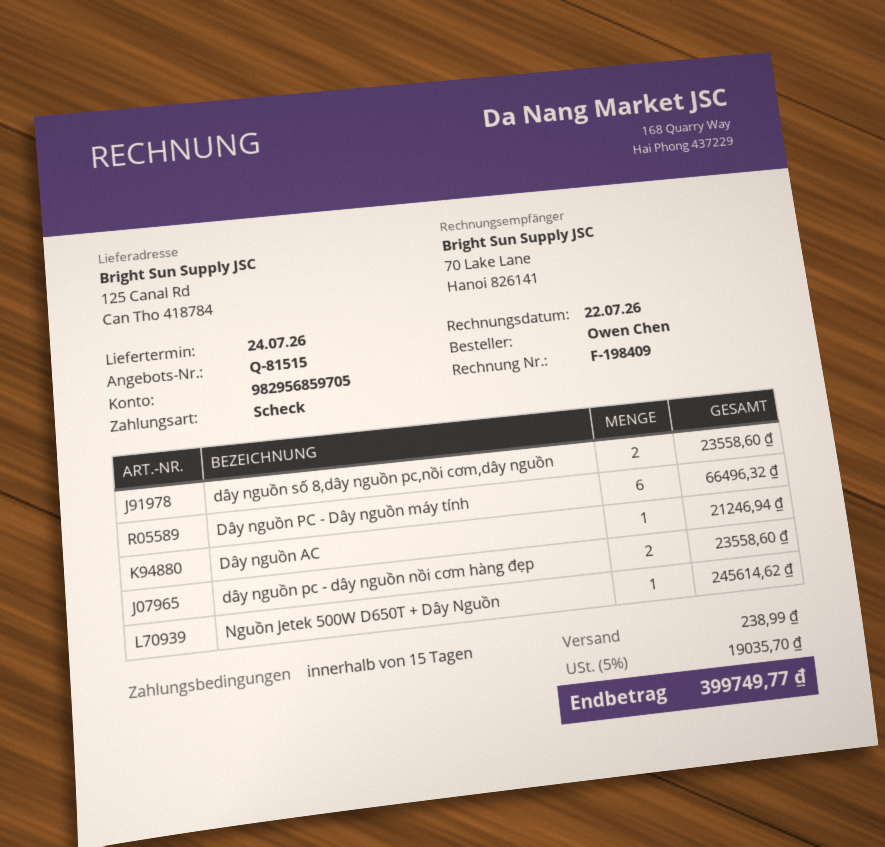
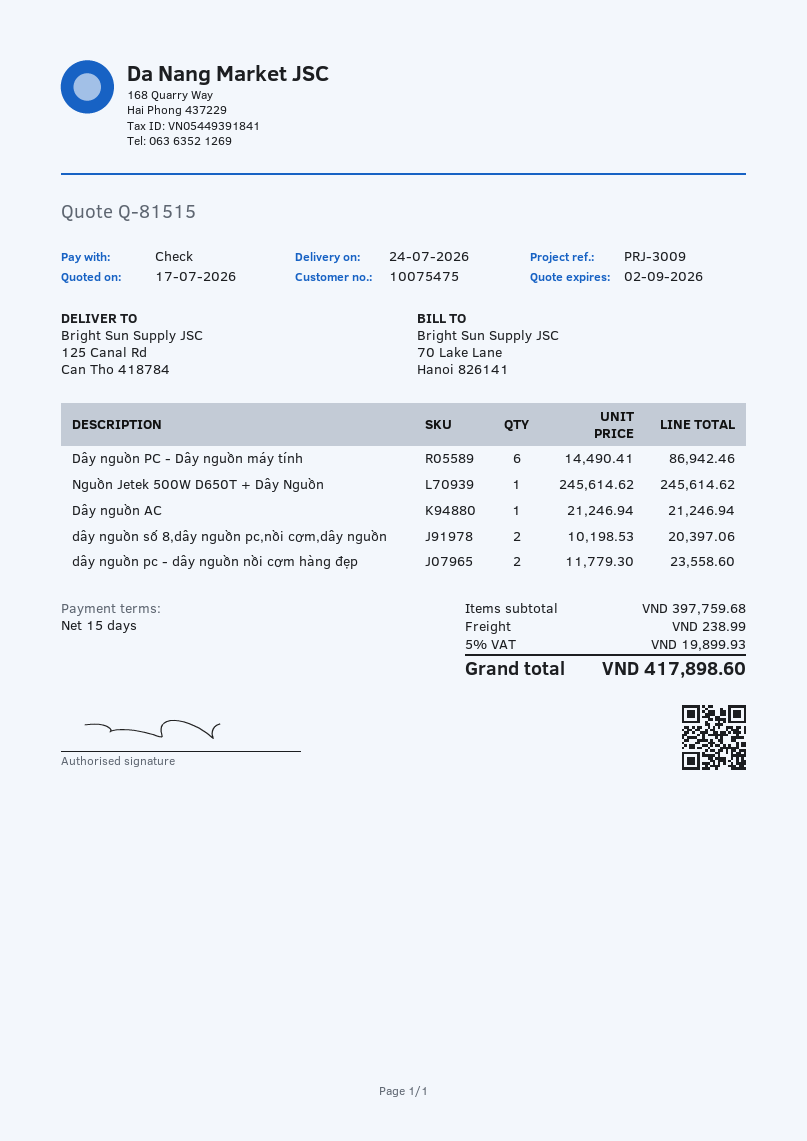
dây nguồn số 8,dây nguồn pc,nồi cơm,dây nguồn: 2 for 23558.60 -> 2 for 20397.06
Dây nguồn PC - Dây nguồn máy tính: 6 for 66496.32 -> 6 for 86942.46
tax: 5% = 19035.70 -> 5% = 19899.93
total: 399749.77 -> 417898.60

